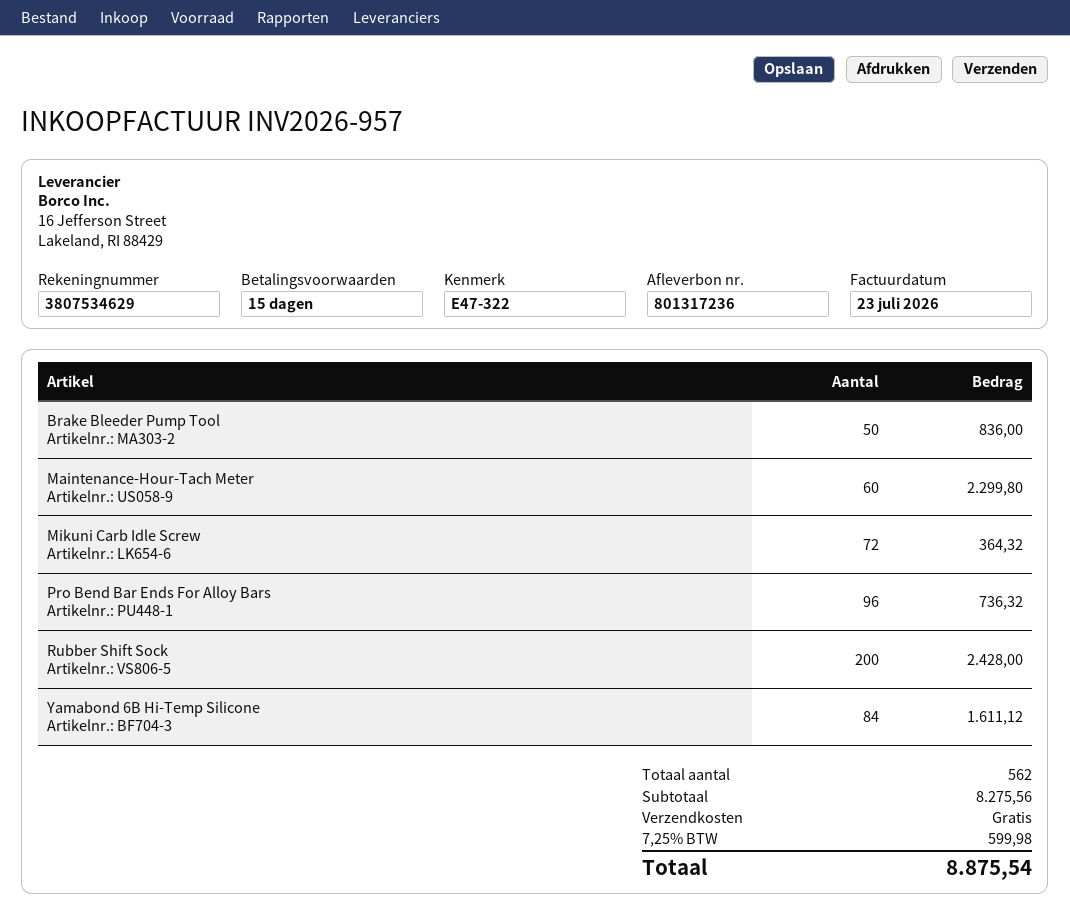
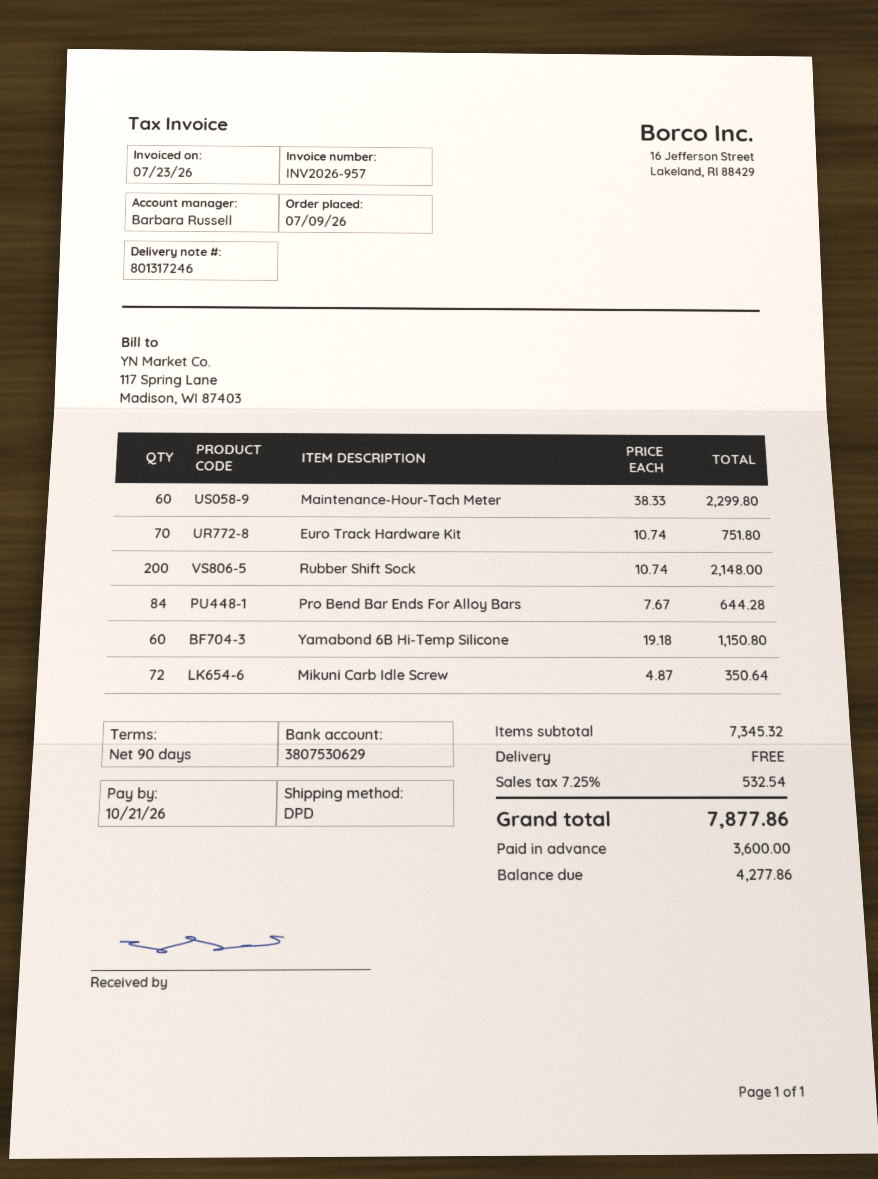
delivery note number: 801317236 -> 801317246
payment terms: 15 days -> 90 days
bank account: 3807534629 -> 3807530629
Brake Bleeder Pump Tool: 50 for 836.00 -> none
Mikuni Carb Idle Screw: 72 for 364.32 -> 72 for 350.64
Pro Bend Bar Ends For Alloy Bars: 96 for 736.32 -> 84 for 644.28
Rubber Shift Sock: 200 for 2428.00 -> 200 for 2148.00
Yamabond 6B Hi-Temp Silicone: 84 for 1611.12 -> 60 for 1150.80
Euro Track Hardware Kit: none -> 70 for 751.80
subtotal: 8275.56 -> 7345.32
tax: 7.25% = 599.98 -> 7.25% = 532.54
total: 8875.54 -> 7877.86

